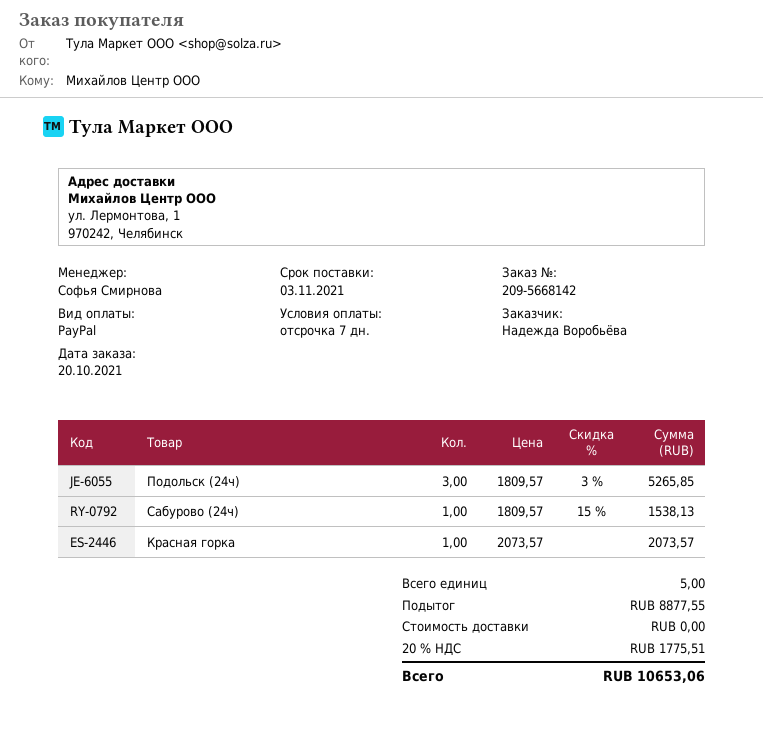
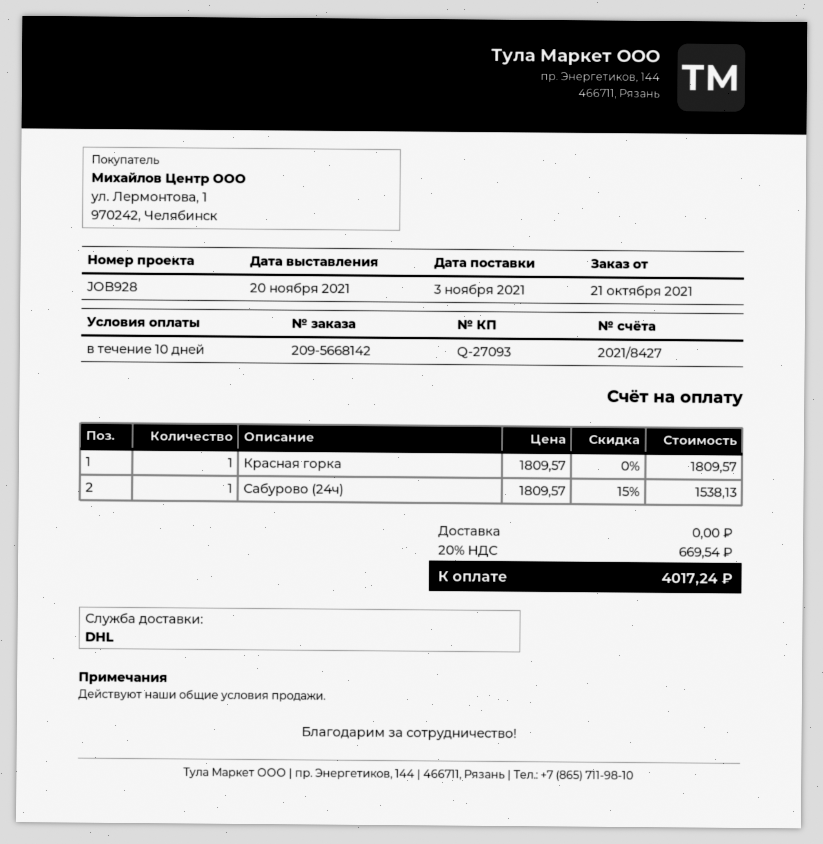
order date: 2021-10-20 -> 2021-10-21
payment terms: 7 days -> 10 days
Подольск (24ч): 3 x 1809.57 - 3% = 5265.85 -> none
Красная горка: 1 x 2073.57 = 2073.57 -> 1 x 1809.57 = 1809.57
tax: 20% = 1775.51 -> 20% = 669.54
total: 10653.06 -> 4017.24

